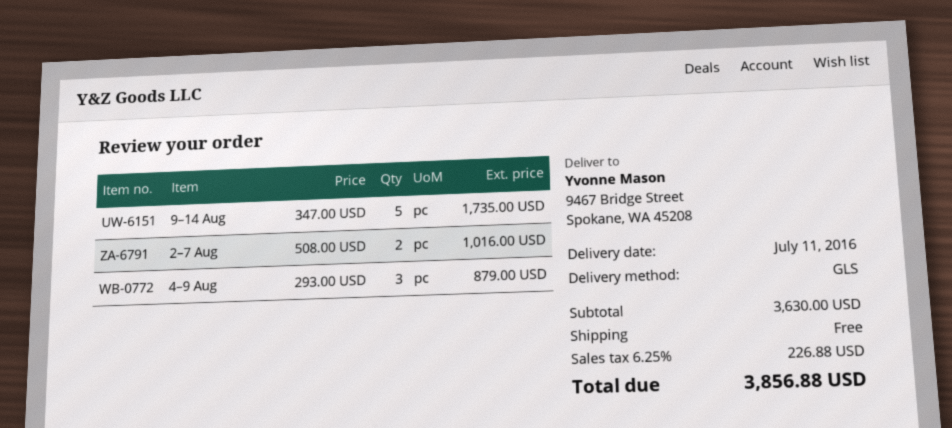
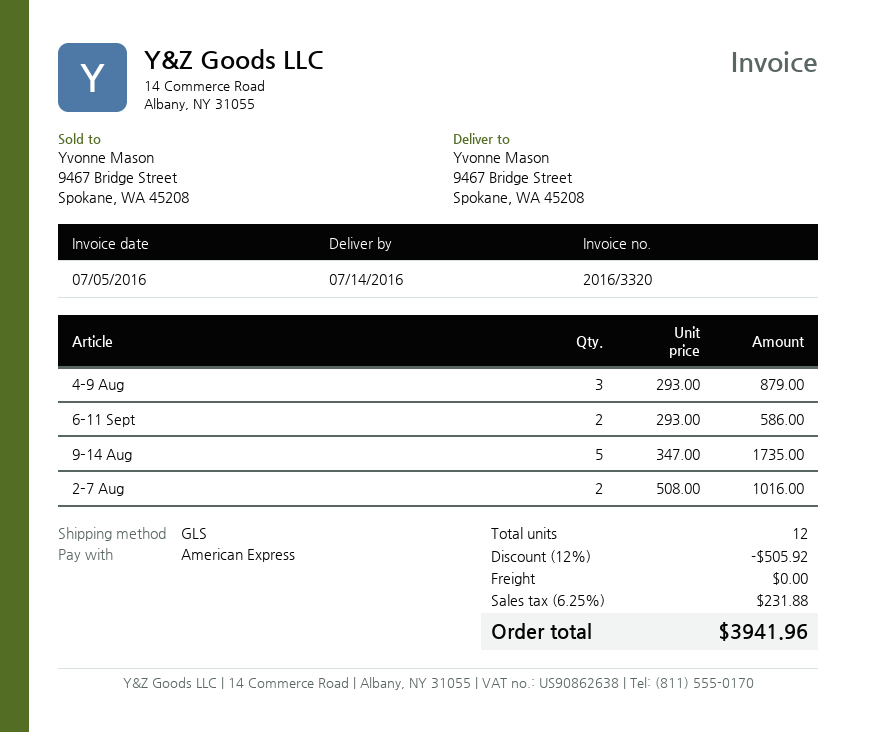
delivery date: 2016-07-11 -> 2016-07-14
6–11 Sept: none -> 2 x 293.00 = 586.00
discount: none -> 12% = 505.92
tax: 6.25% = 226.88 -> 6.25% = 231.88
total: 3856.88 -> 3941.96

